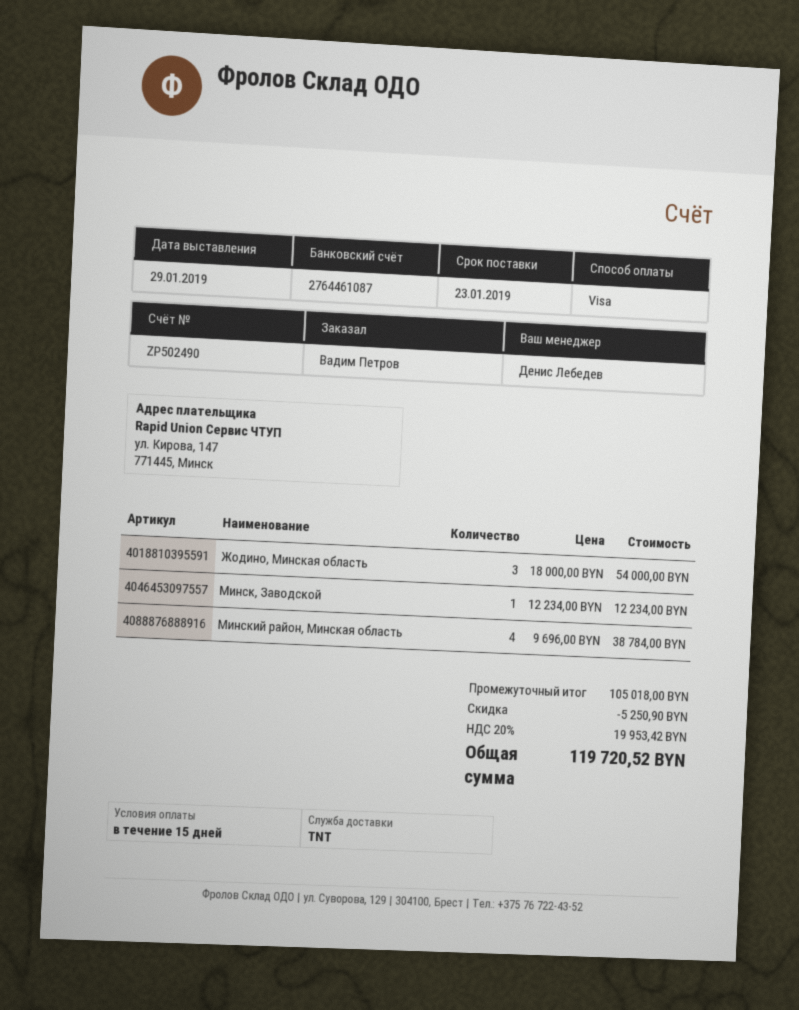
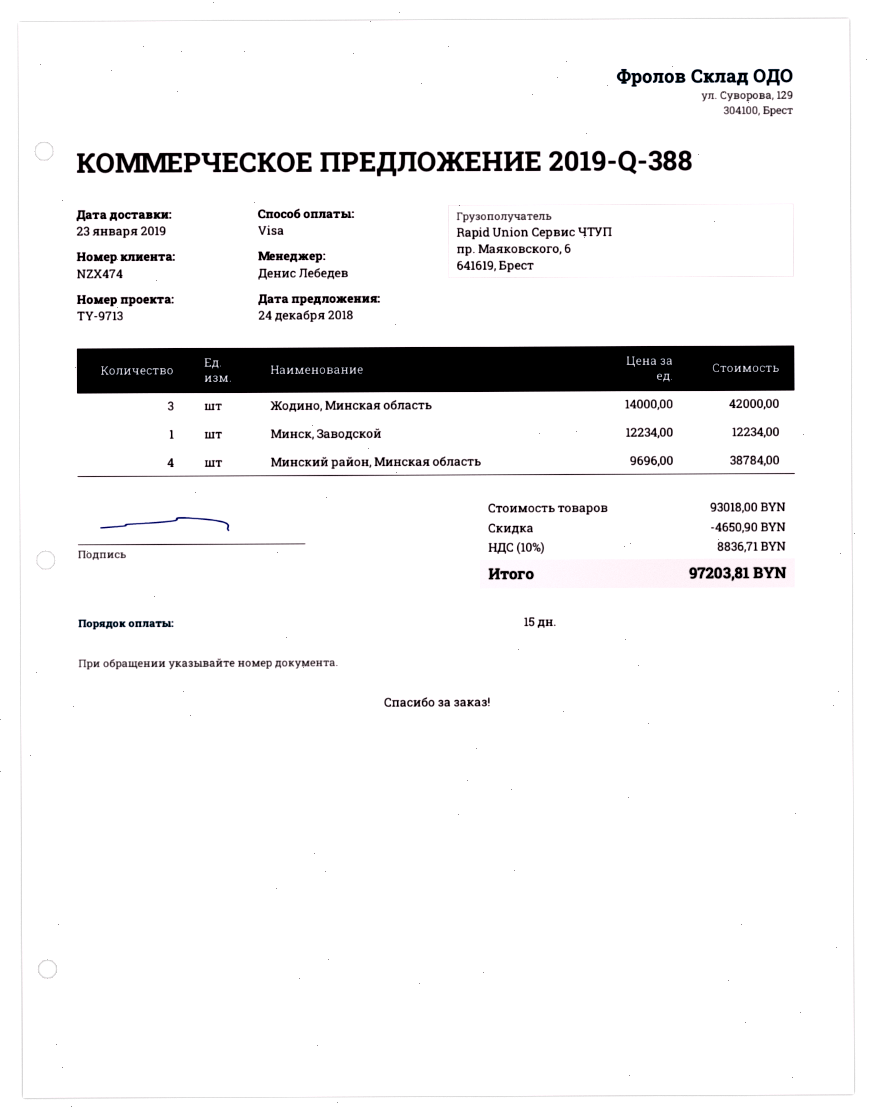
Жодино, Минская область: 3 x 18000.00 = 54000.00 -> 3 x 14000.00 = 42000.00
subtotal: 105018.00 -> 93018.00
discount: 5250.90 -> 4650.90
tax: 20% = 19953.42 -> 10% = 8836.71
total: 119720.52 -> 97203.81

